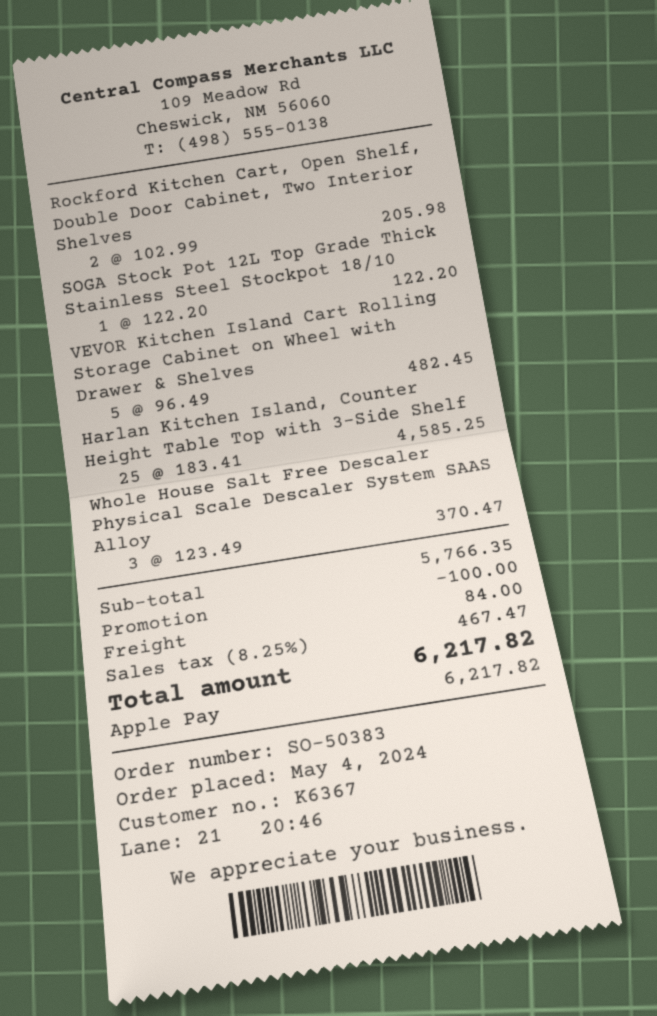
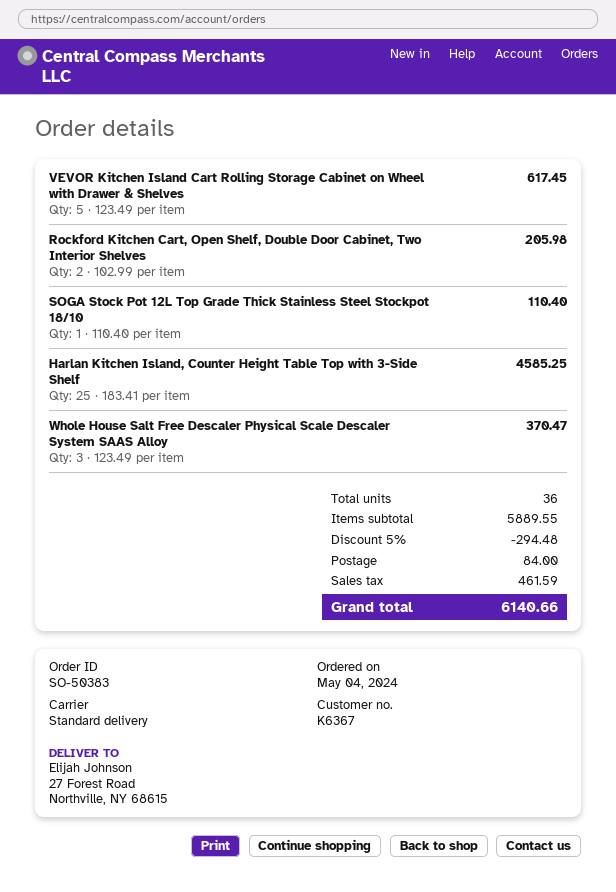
SOGA Stock Pot 12L Top Grade Thick Stainless Steel Stockpot 18/10: 1 x 122.20 = 122.20 -> 1 x 110.40 = 110.40
VEVOR Kitchen Island Cart Rolling Storage Cabinet on Wheel with Drawer & Shelves: 5 x 96.49 = 482.45 -> 5 x 123.49 = 617.45
subtotal: 5766.35 -> 5889.55
discount: 100.00 -> 294.48
tax: 467.47 -> 461.59
total: 6217.82 -> 6140.66

